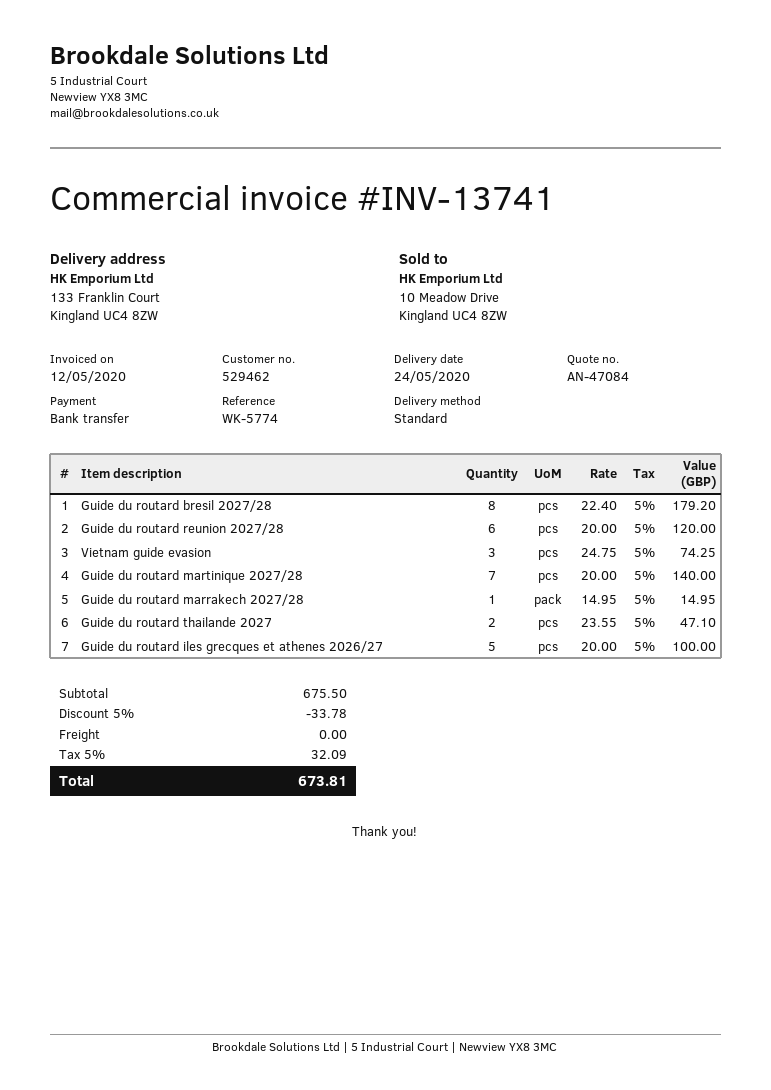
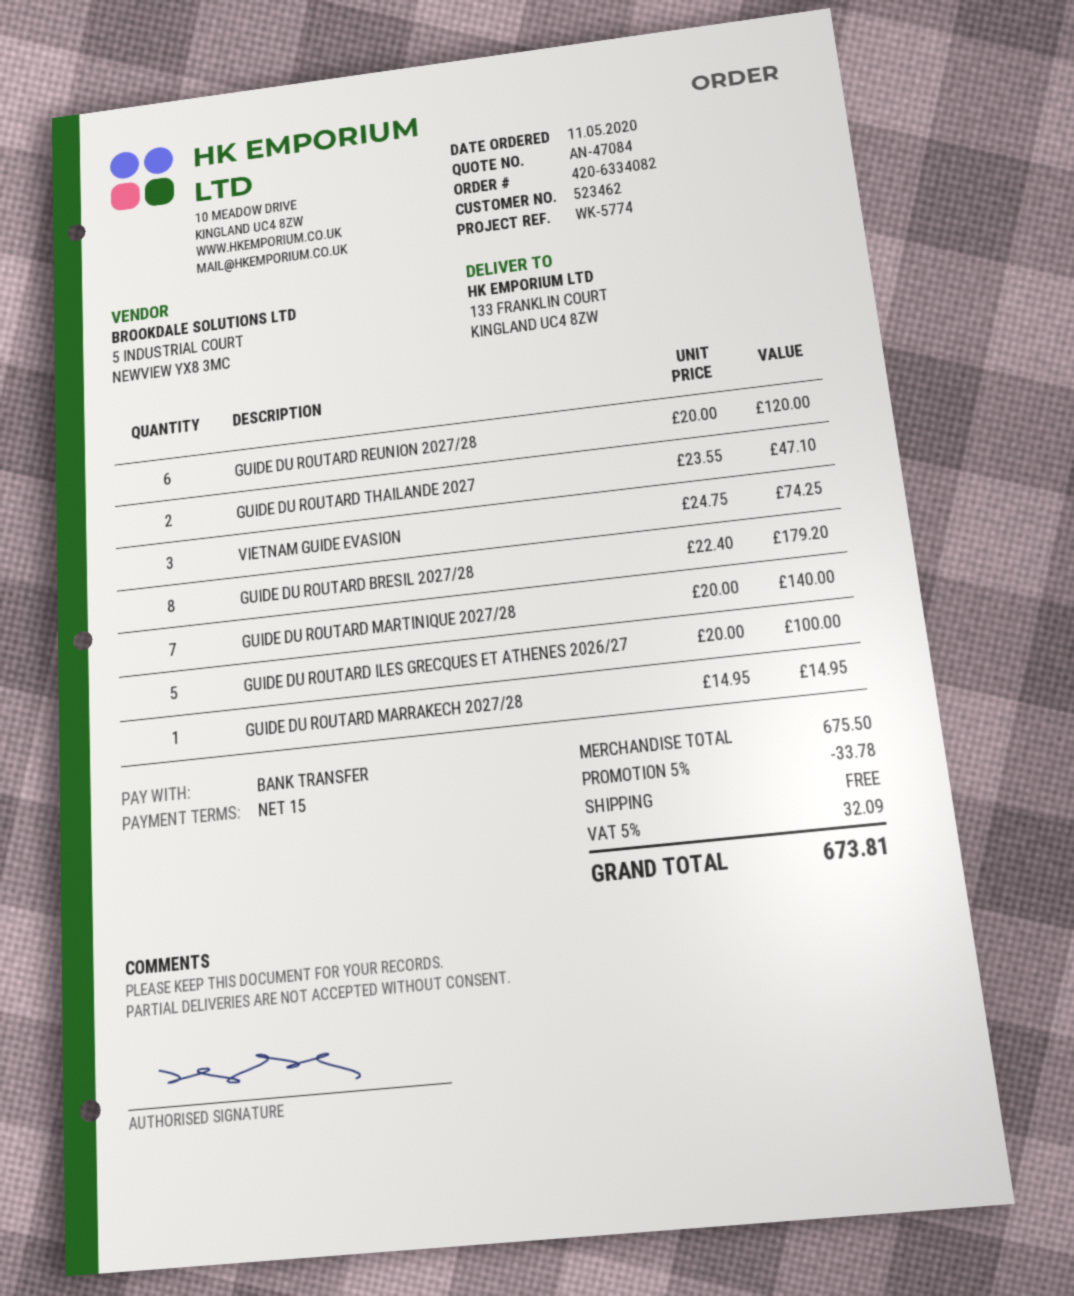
customer number: 529462 -> 523462

